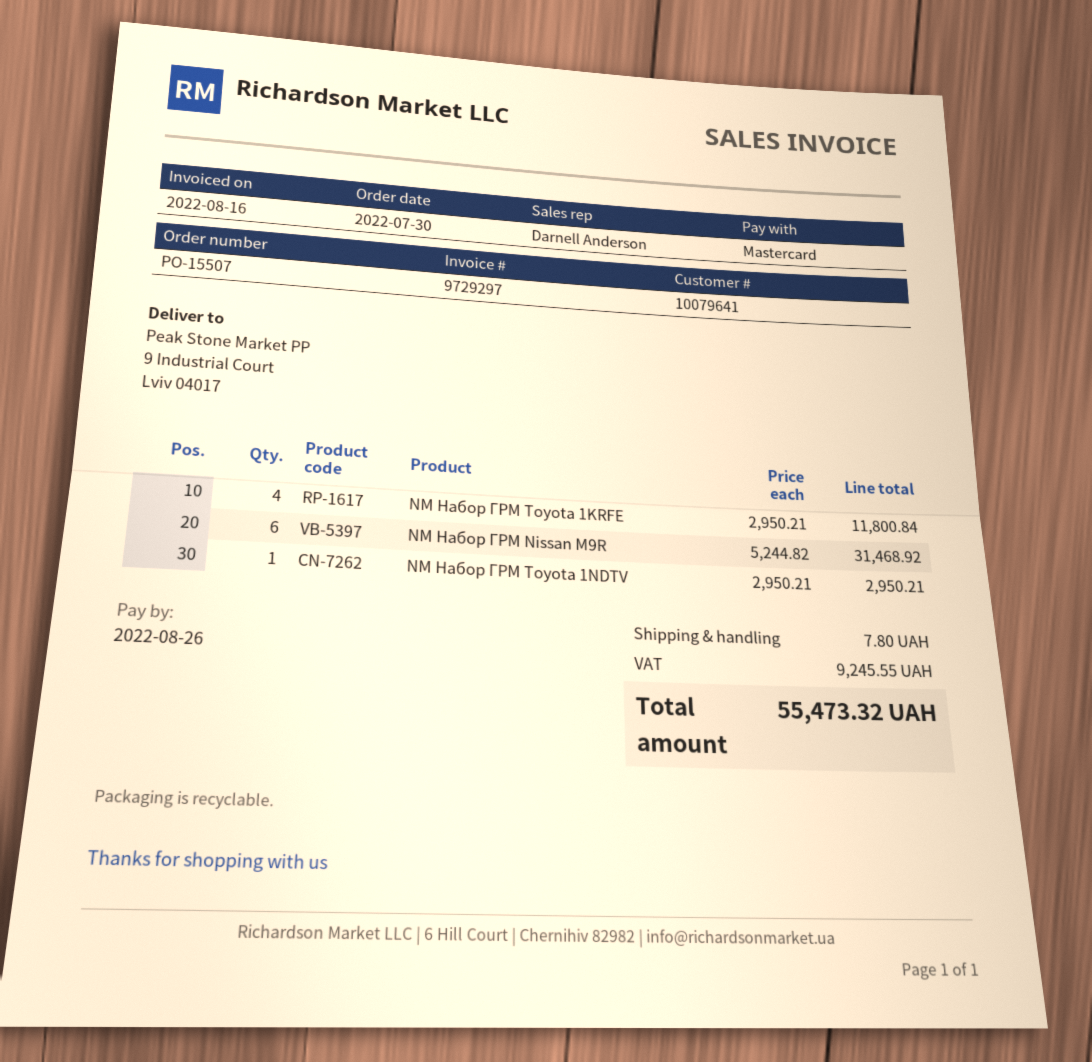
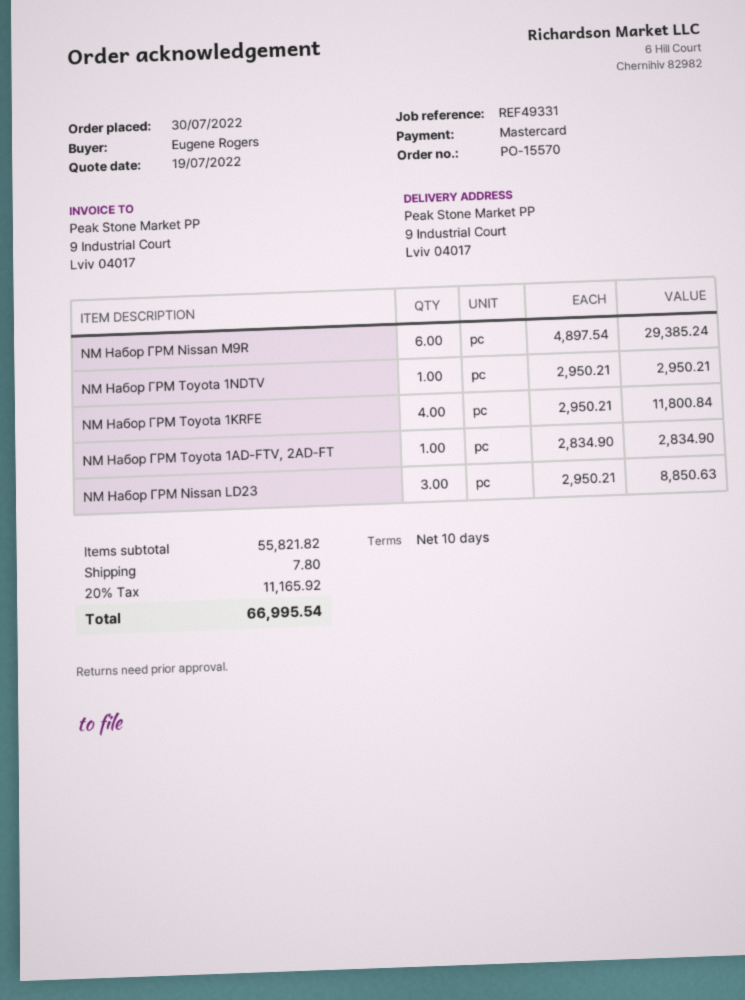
order number: PO-15507 -> PO-15570
NM Набор ГРМ Nissan M9R: 6 x 5244.82 = 31468.92 -> 6 x 4897.54 = 29385.24
NM Набор ГРМ Toyota 1AD-FTV, 2AD-FT: none -> 1 x 2834.90 = 2834.90
NM Набор ГРМ Nissan LD23: none -> 3 x 2950.21 = 8850.63
tax: 9245.55 -> 11165.92
total: 55473.32 -> 66995.54

